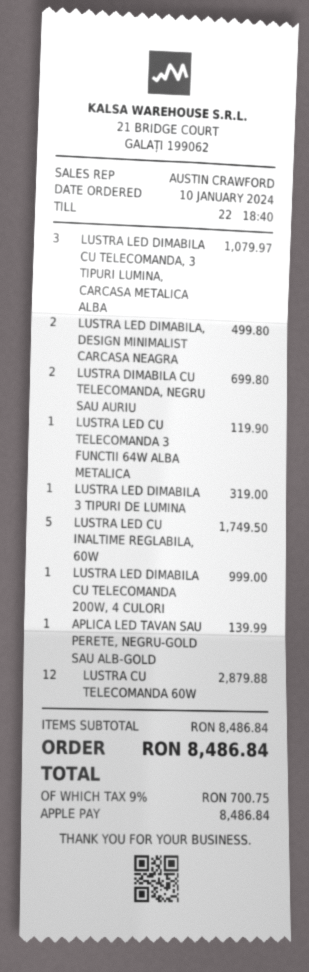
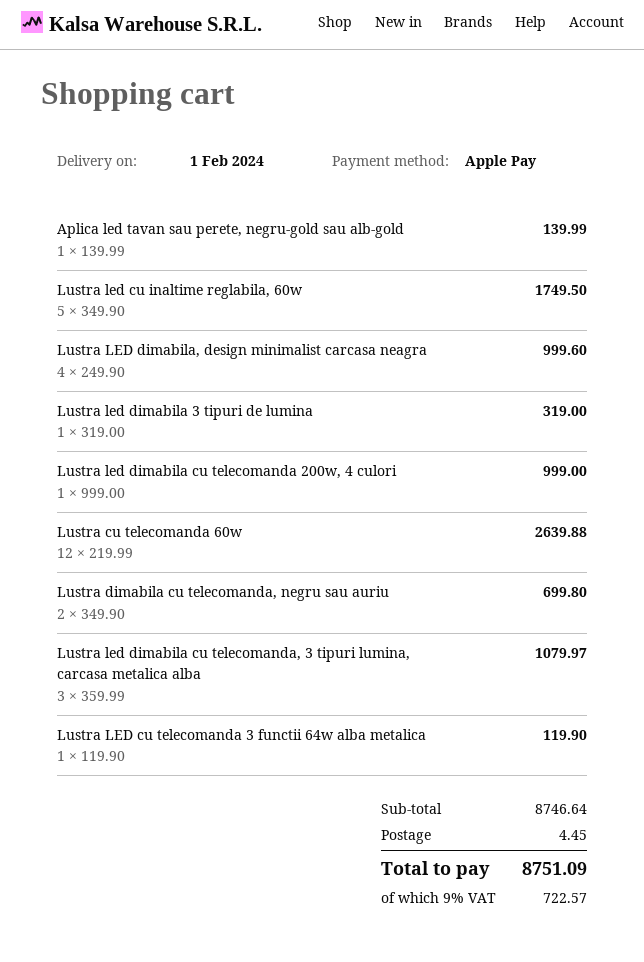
LUSTRA LED DIMABILA, DESIGN MINIMALIST CARCASA NEAGRA: 2 for 499.80 -> 4 for 999.60
LUSTRA CU TELECOMANDA 60W: 12 for 2879.88 -> 12 for 2639.88
subtotal: 8486.84 -> 8746.64
shipping: none -> 4.45
tax: 9% = 700.75 -> 9% = 722.57
total: 8486.84 -> 8751.09

